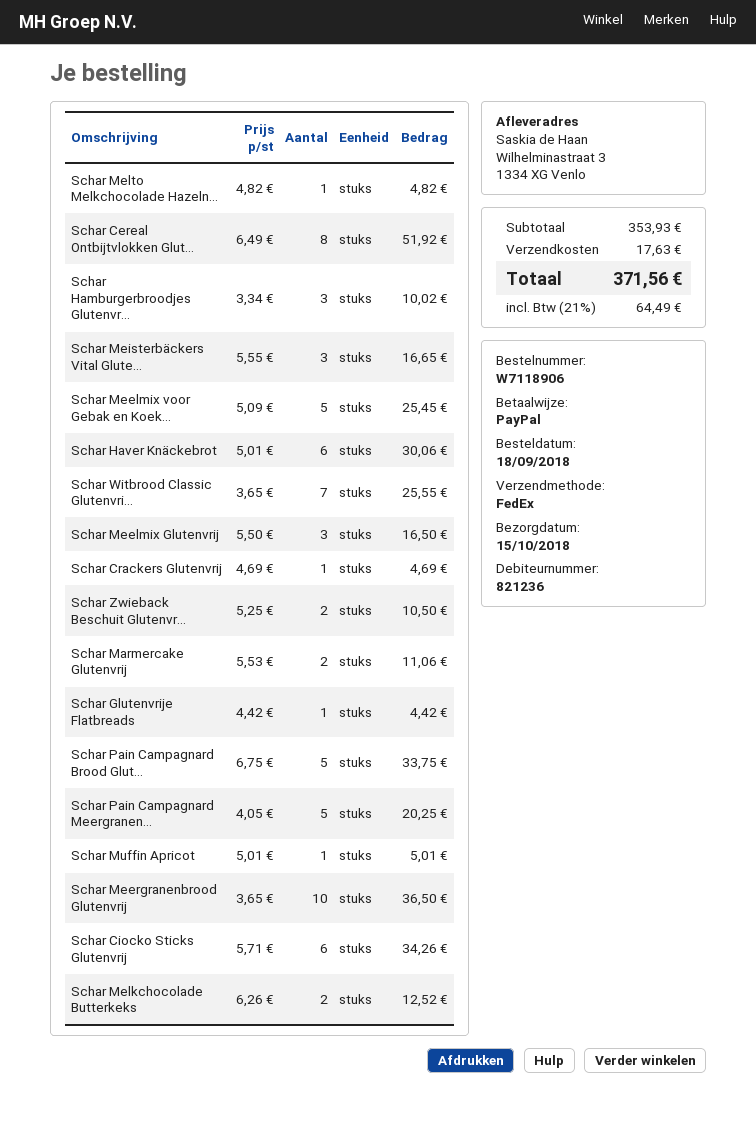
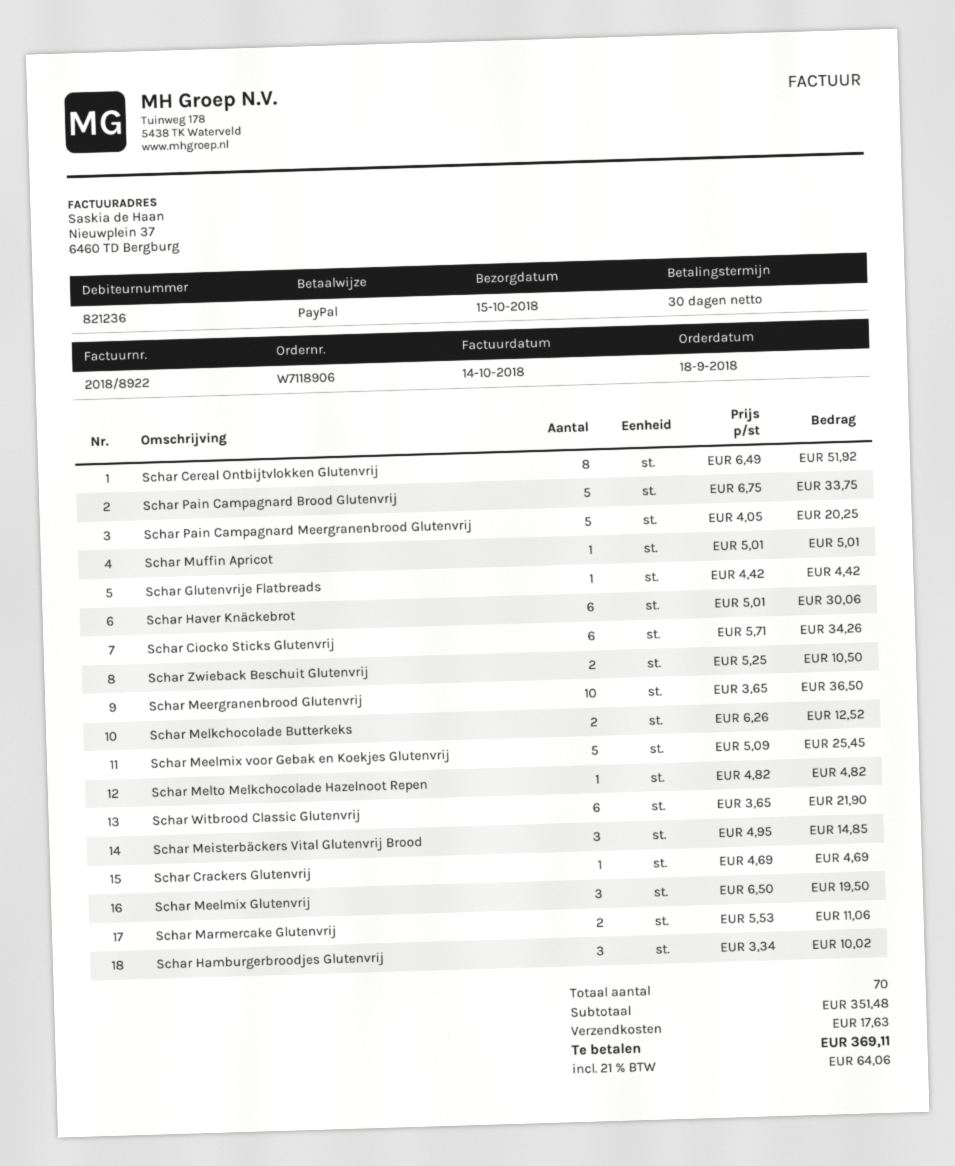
Schar Meisterbäckers Vital Glute...: 3 x 5.55 = 16.65 -> 3 x 4.95 = 14.85
Schar Witbrood Classic Glutenvri...: 7 x 3.65 = 25.55 -> 6 x 3.65 = 21.90
Schar Meelmix Glutenvrij: 3 x 5.50 = 16.50 -> 3 x 6.50 = 19.50
subtotal: 353.93 -> 351.48
tax: 21% = 64.49 -> 21% = 64.06
total: 371.56 -> 369.11

